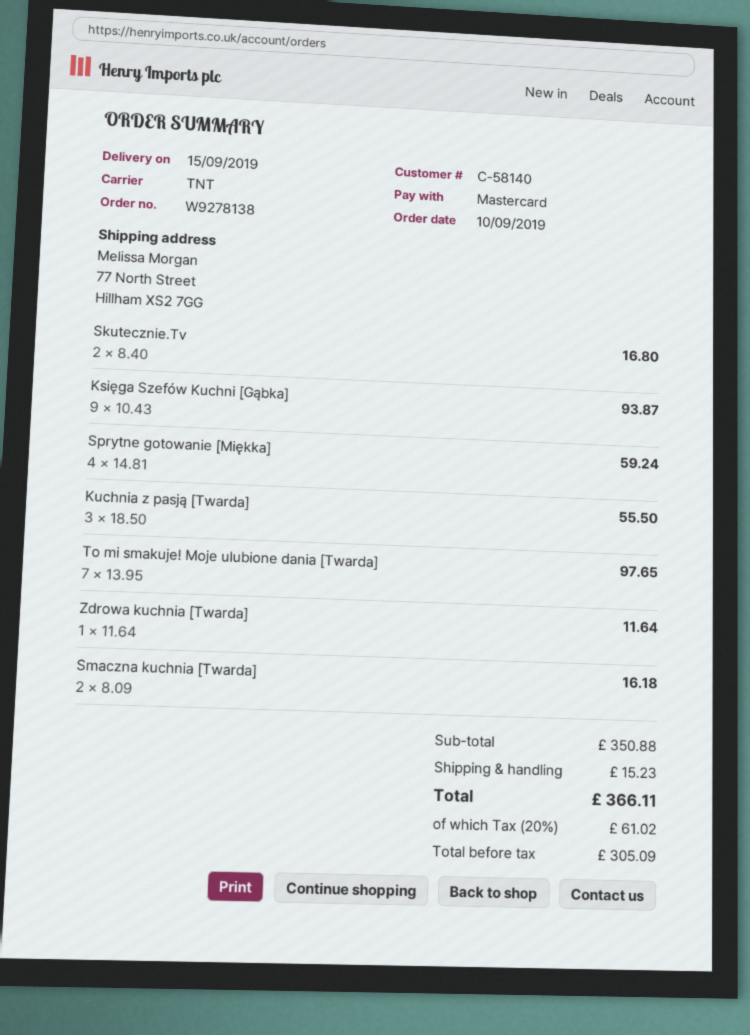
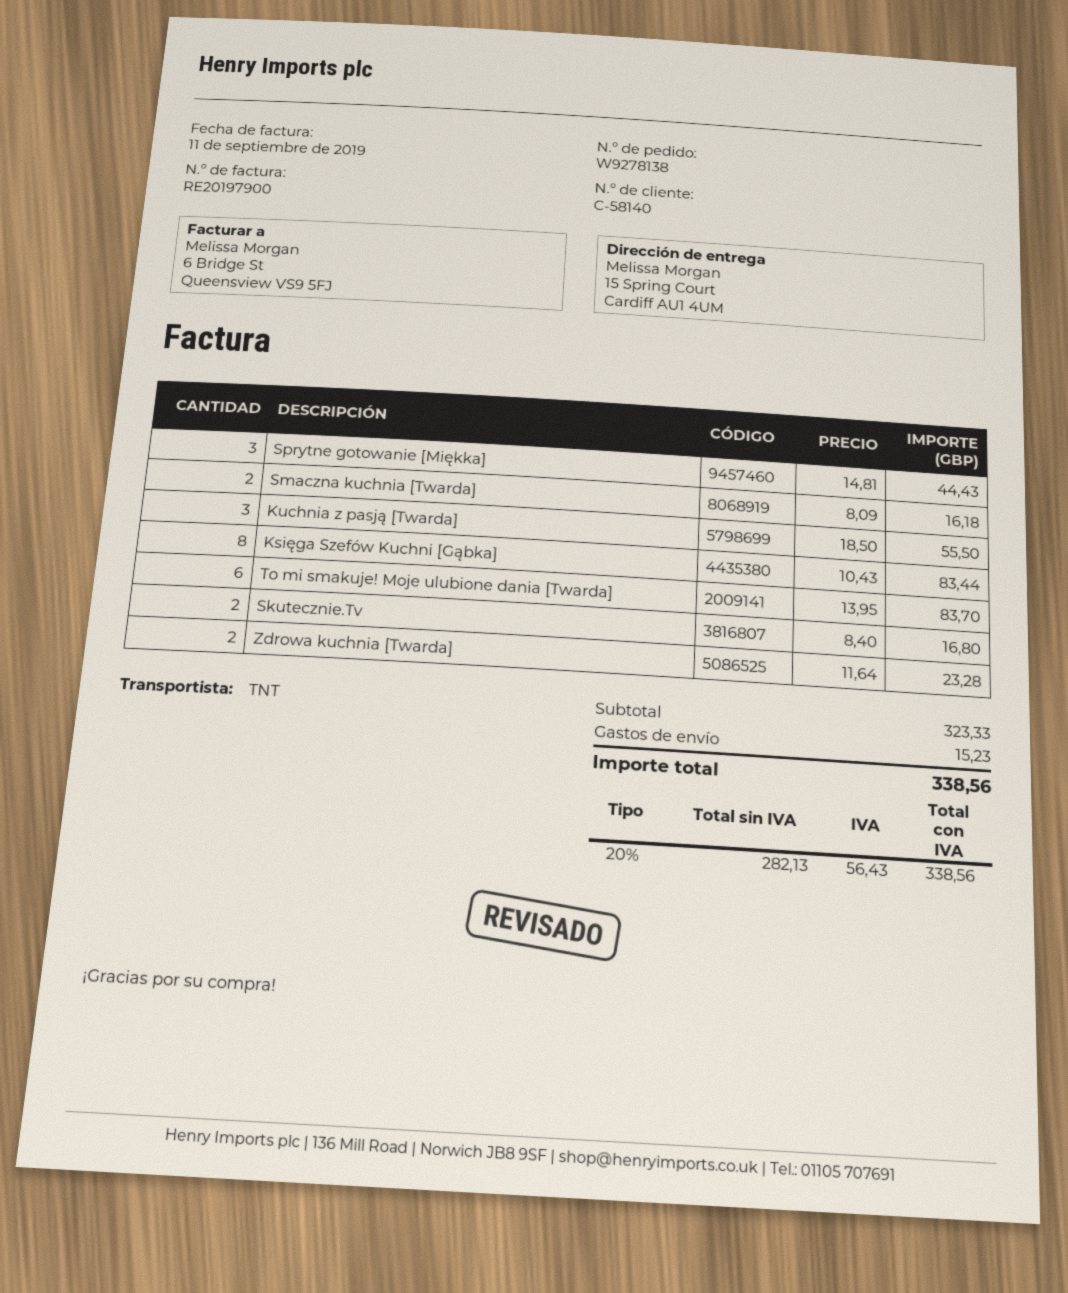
ship to: 77 North Street, Hillham XS2 7GG -> 15 Spring Court, Cardiff AU1 4UM
Księga Szefów Kuchni [Gąbka]: 9 x 10.43 = 93.87 -> 8 x 10.43 = 83.44
Sprytne gotowanie [Miękka]: 4 x 14.81 = 59.24 -> 3 x 14.81 = 44.43
To mi smakuje! Moje ulubione dania [Twarda]: 7 x 13.95 = 97.65 -> 6 x 13.95 = 83.70
Zdrowa kuchnia [Twarda]: 1 x 11.64 = 11.64 -> 2 x 11.64 = 23.28
subtotal: 350.88 -> 323.33
net: 305.09 -> 282.13
tax: 20% = 61.02 -> 20% = 56.43
total: 366.11 -> 338.56

